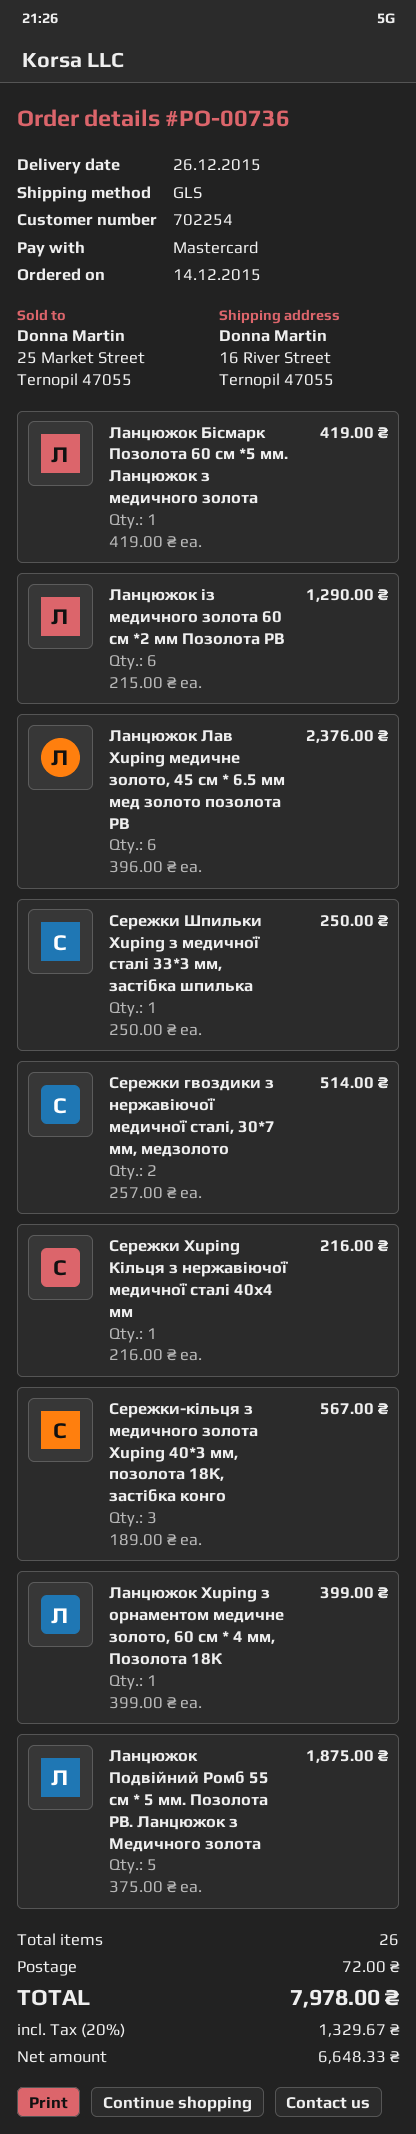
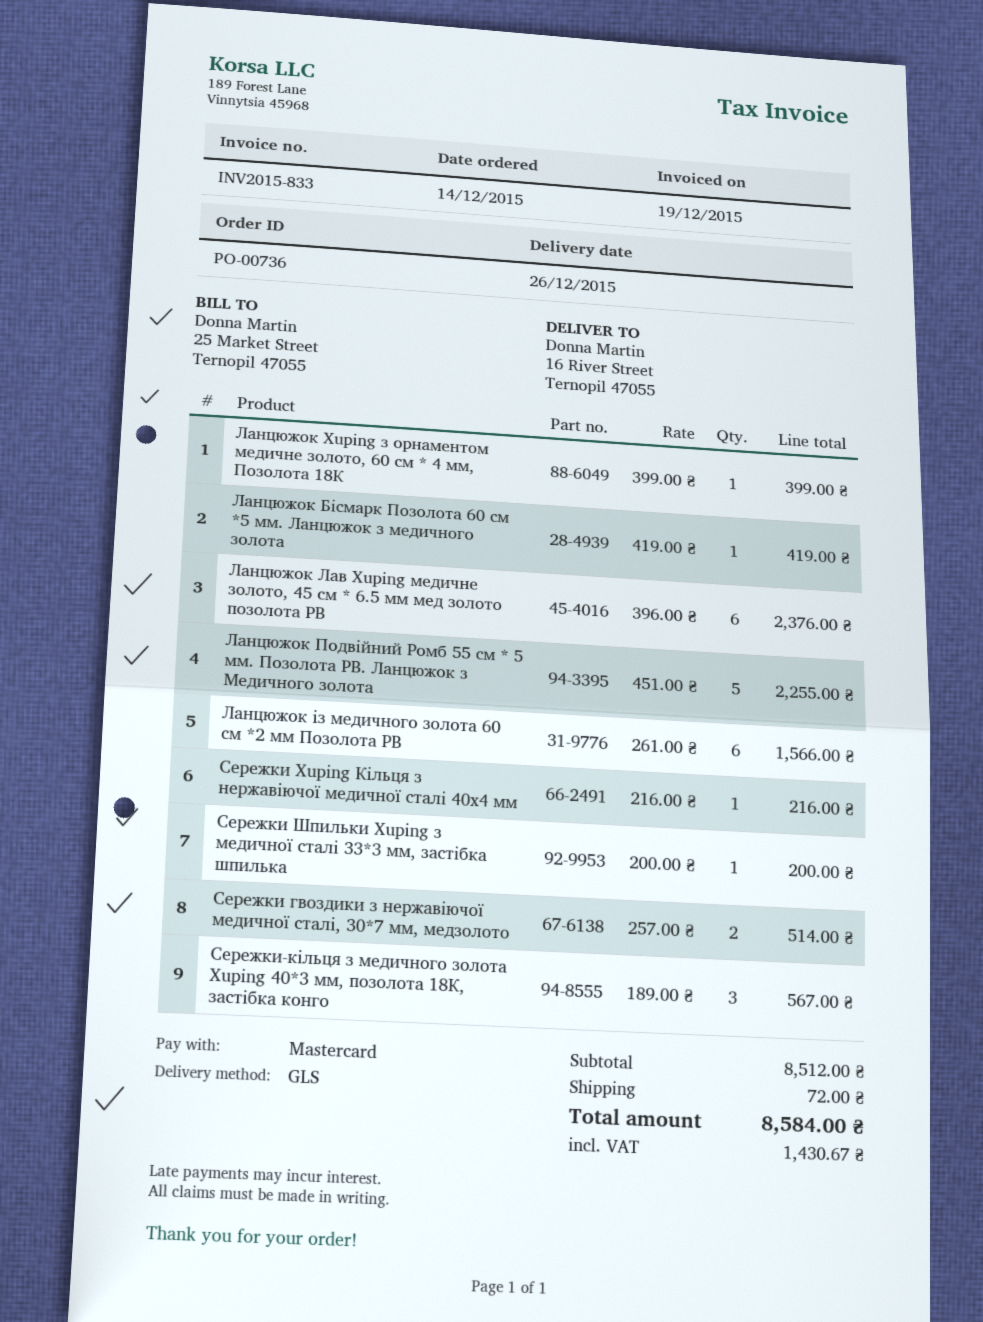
Ланцюжок із медичного золота 60 см *2 мм Позолота РВ: 6 x 215.00 = 1290.00 -> 6 x 261.00 = 1566.00
Сережки Шпильки Xuping з медичної сталі 33*3 мм, застібка шпилька: 1 x 250.00 = 250.00 -> 1 x 200.00 = 200.00
Ланцюжок Подвійний Ромб 55 см * 5 мм. Позолота РВ. Ланцюжок з Медичного золота: 5 x 375.00 = 1875.00 -> 5 x 451.00 = 2255.00
tax: 1329.67 -> 1430.67
total: 7978.00 -> 8584.00

